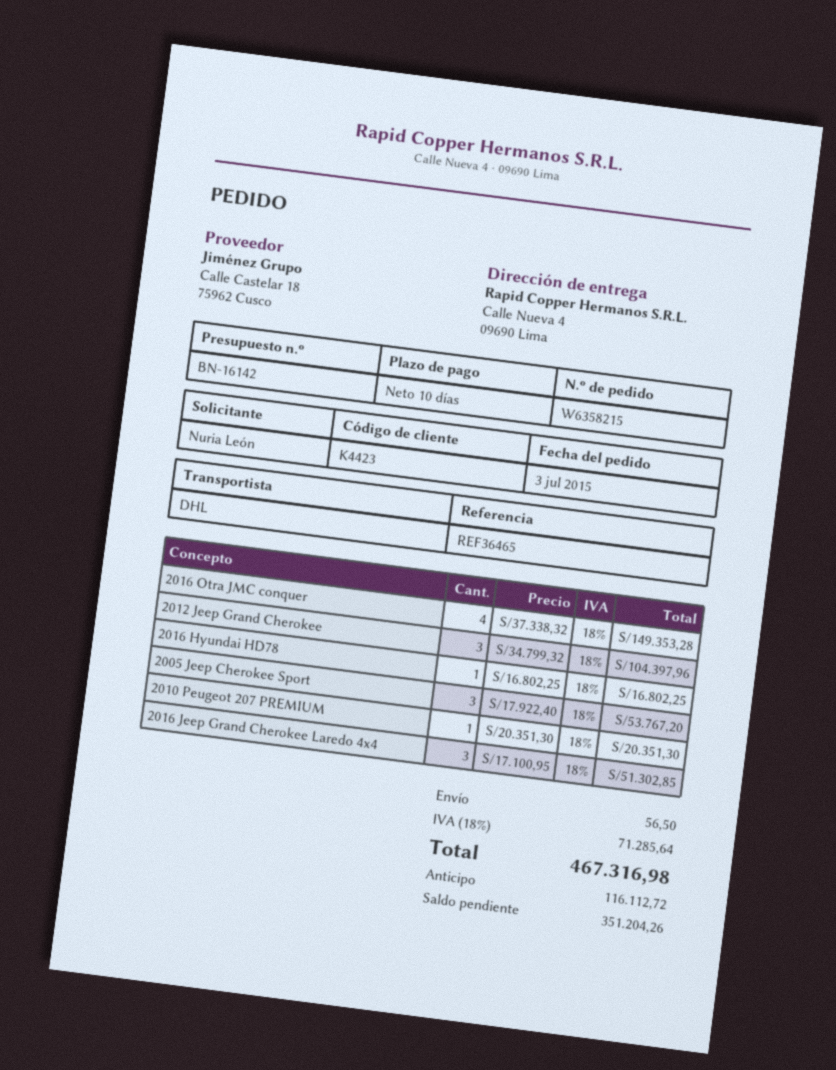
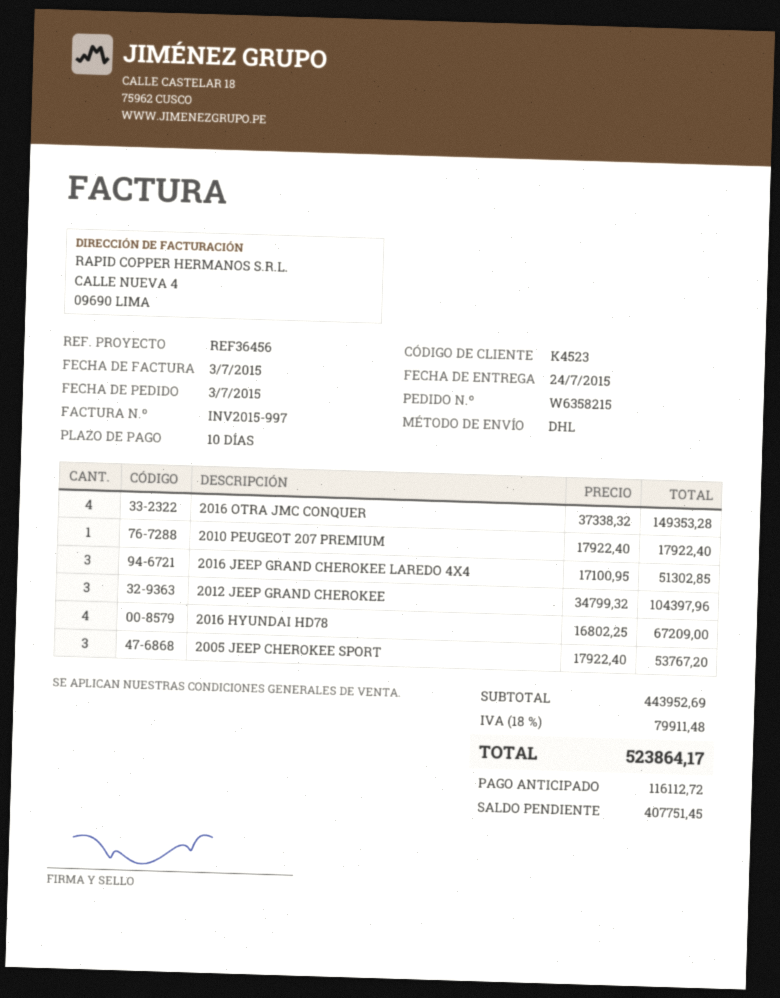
customer number: K4423 -> K4523
reference: REF36465 -> REF36456
2016 Hyundai HD78: 1 x 16802.25 = 16802.25 -> 4 x 16802.25 = 67209.00
2010 Peugeot 207 PREMIUM: 1 x 20351.30 = 20351.30 -> 1 x 17922.40 = 17922.40
shipping: 56.50 -> none
tax: 18% = 71285.64 -> 18% = 79911.48
total: 467316.98 -> 523864.17
balance: 351204.26 -> 407751.45

